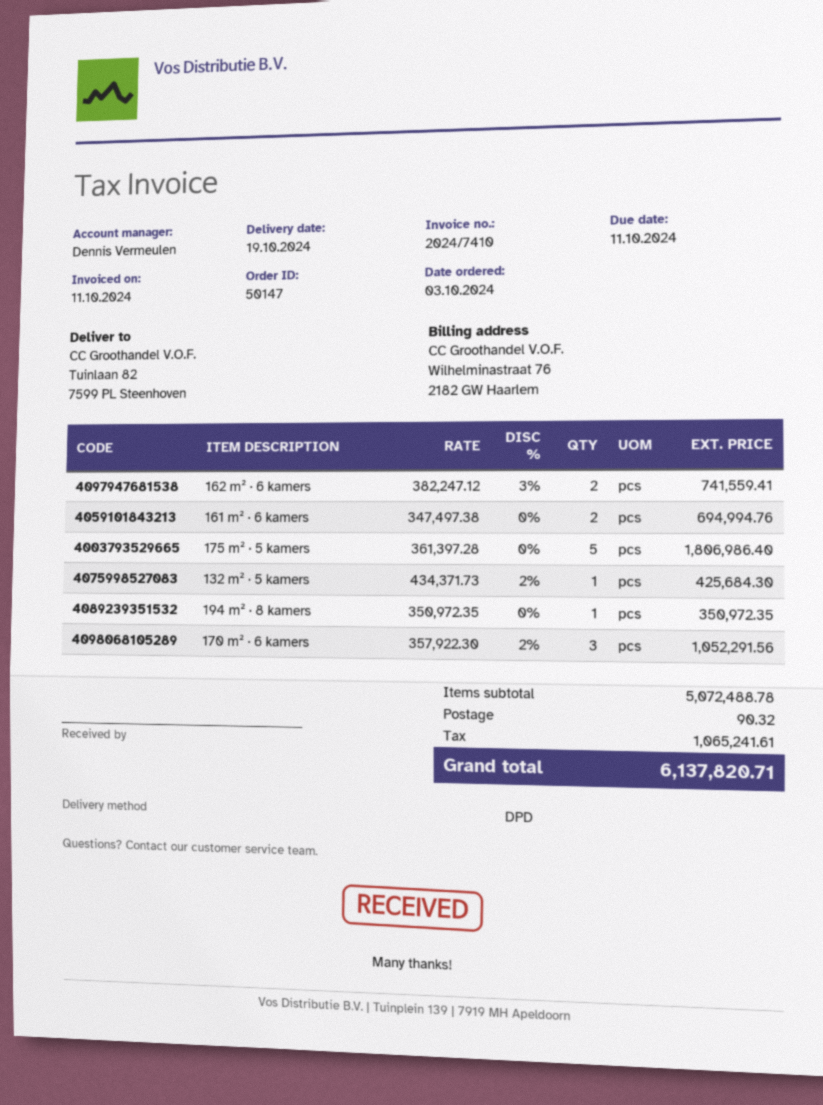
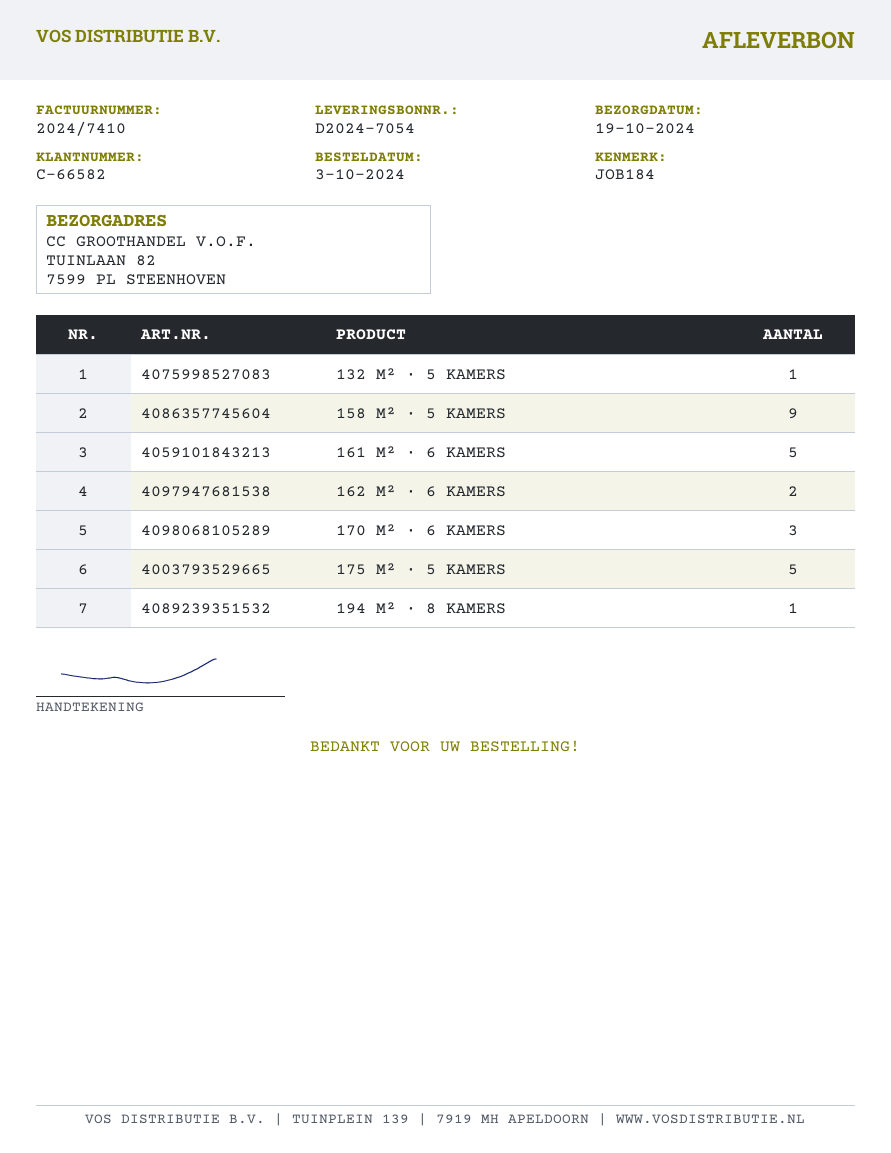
161 m² · 6 kamers: 2 -> 5
158 M² · 5 KAMERS: none -> 9

